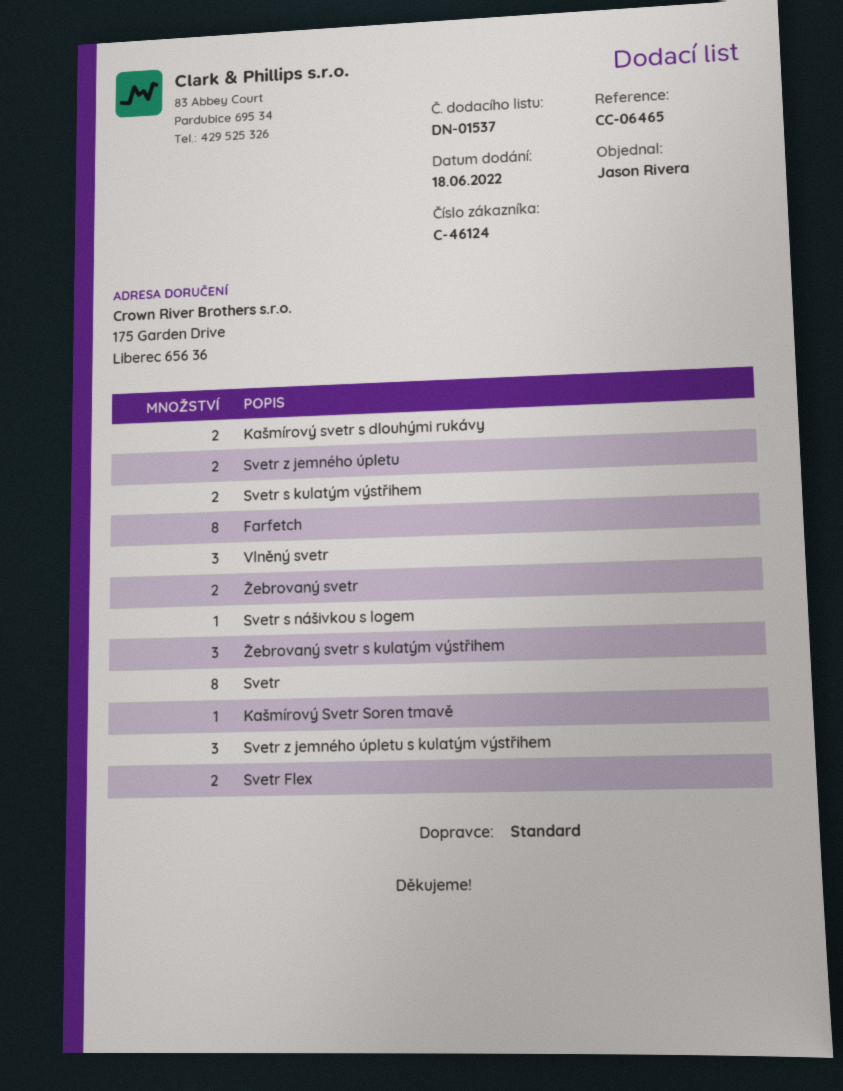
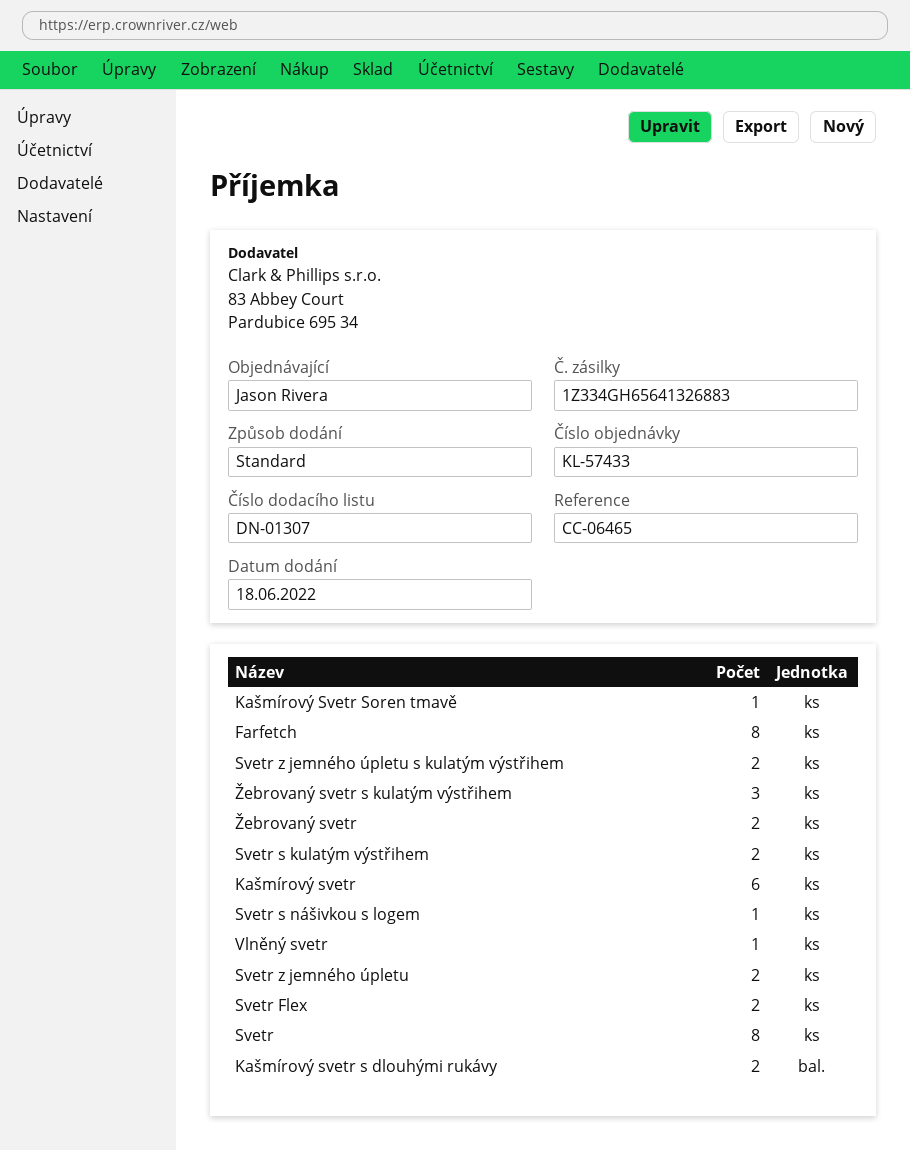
delivery note number: DN-01537 -> DN-01307
Vlněný svetr: 3 -> 1
Svetr z jemného úpletu s kulatým výstřihem: 3 -> 2
Kašmírový svetr: none -> 6

